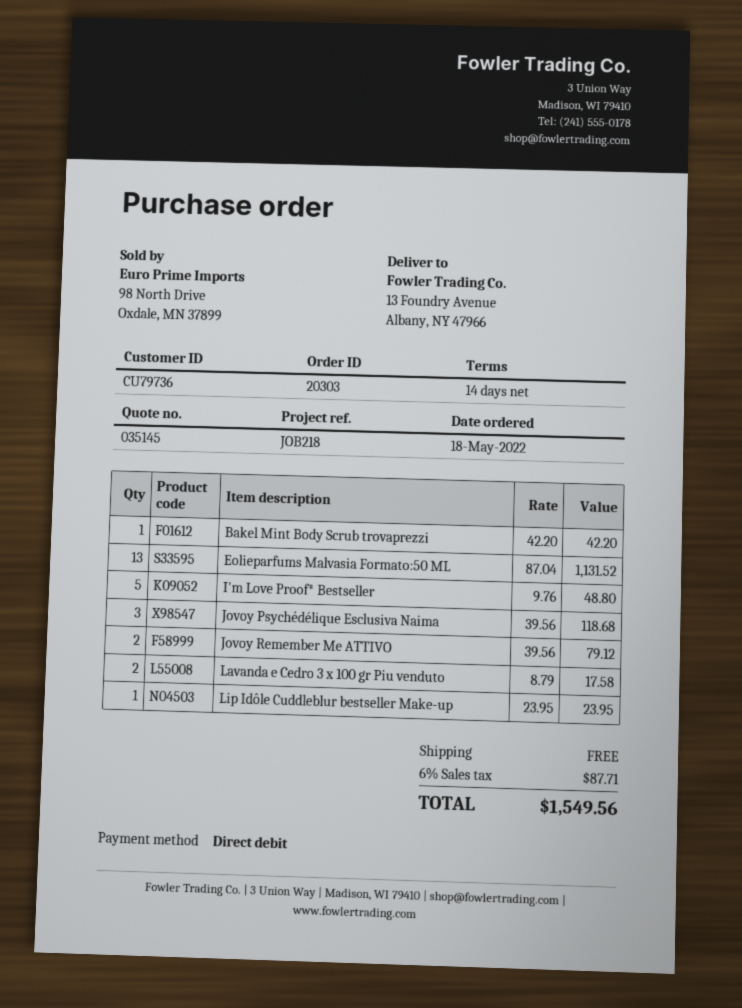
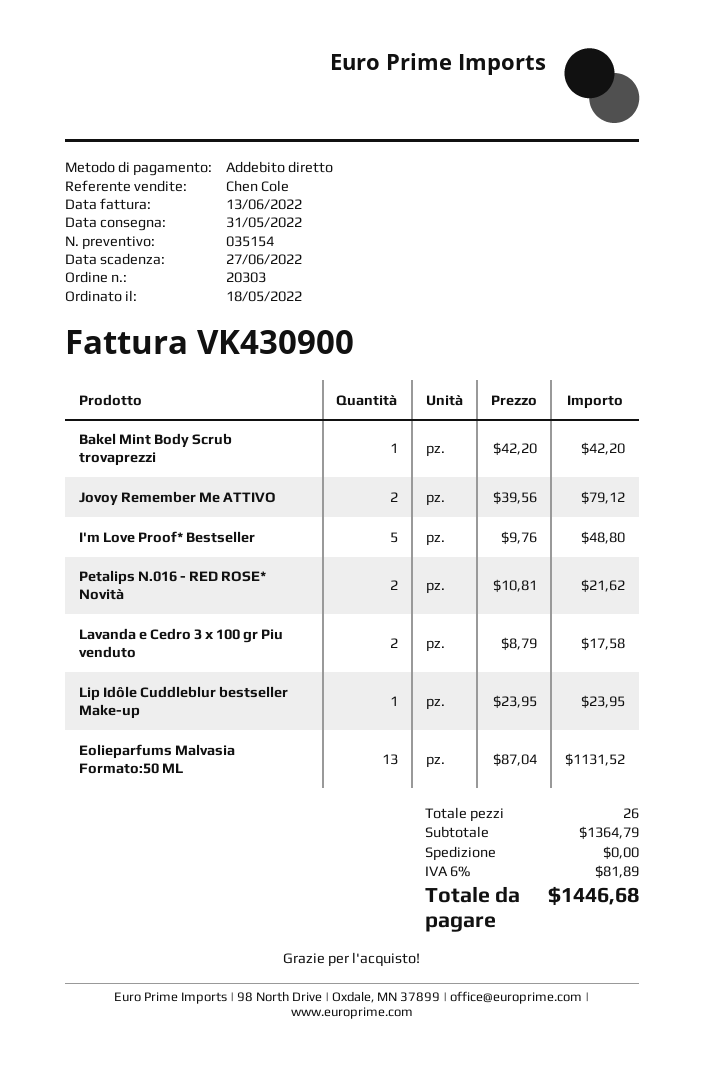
quote number: 035145 -> 035154
Jovoy Psychédélique Esclusiva Naima: 3 x 39.56 = 118.68 -> none
Petalips N.016 - RED ROSE* Novità: none -> 2 x 10.81 = 21.62
tax: 6% = 87.71 -> 6% = 81.89
total: 1549.56 -> 1446.68

